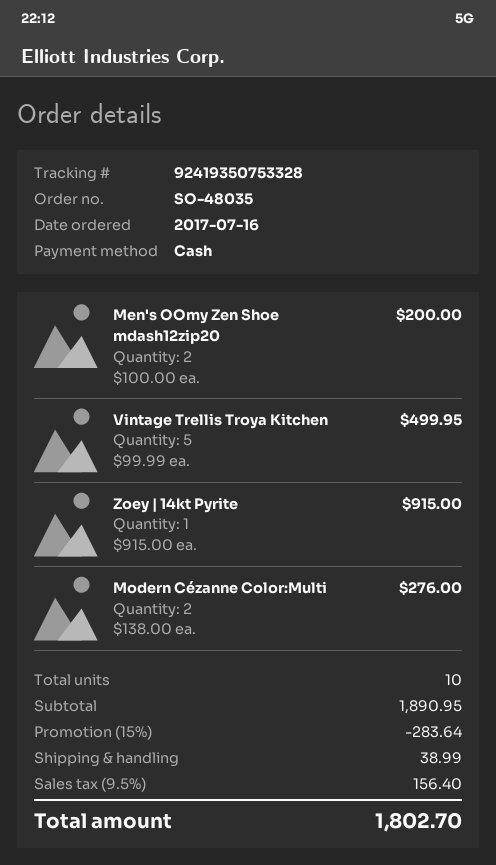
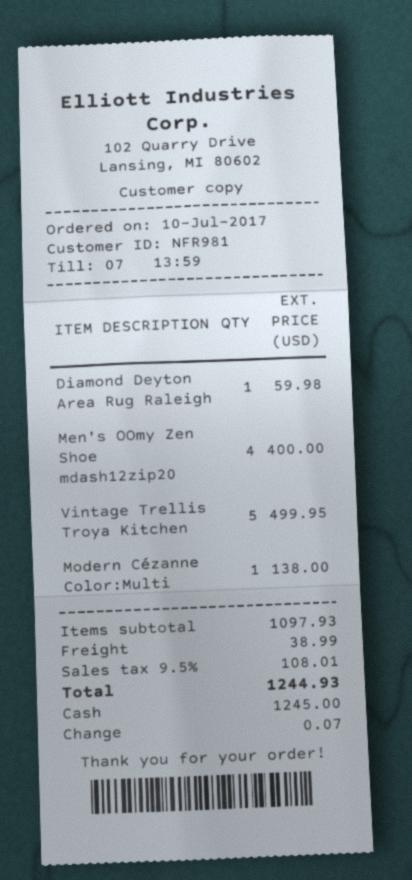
order date: 2017-07-16 -> 2017-07-10
Men's OOmy Zen Shoe mdash12zip20: 2 for 200.00 -> 4 for 400.00
Zoey | 14kt Pyrite: 1 for 915.00 -> none
Modern Cézanne Color:Multi: 2 for 276.00 -> 1 for 138.00
Diamond Deyton Area Rug Raleigh: none -> 1 for 59.98
subtotal: 1890.95 -> 1097.93
discount: 15% = 283.64 -> none
tax: 9.5% = 156.40 -> 9.5% = 108.01
total: 1802.70 -> 1244.93

